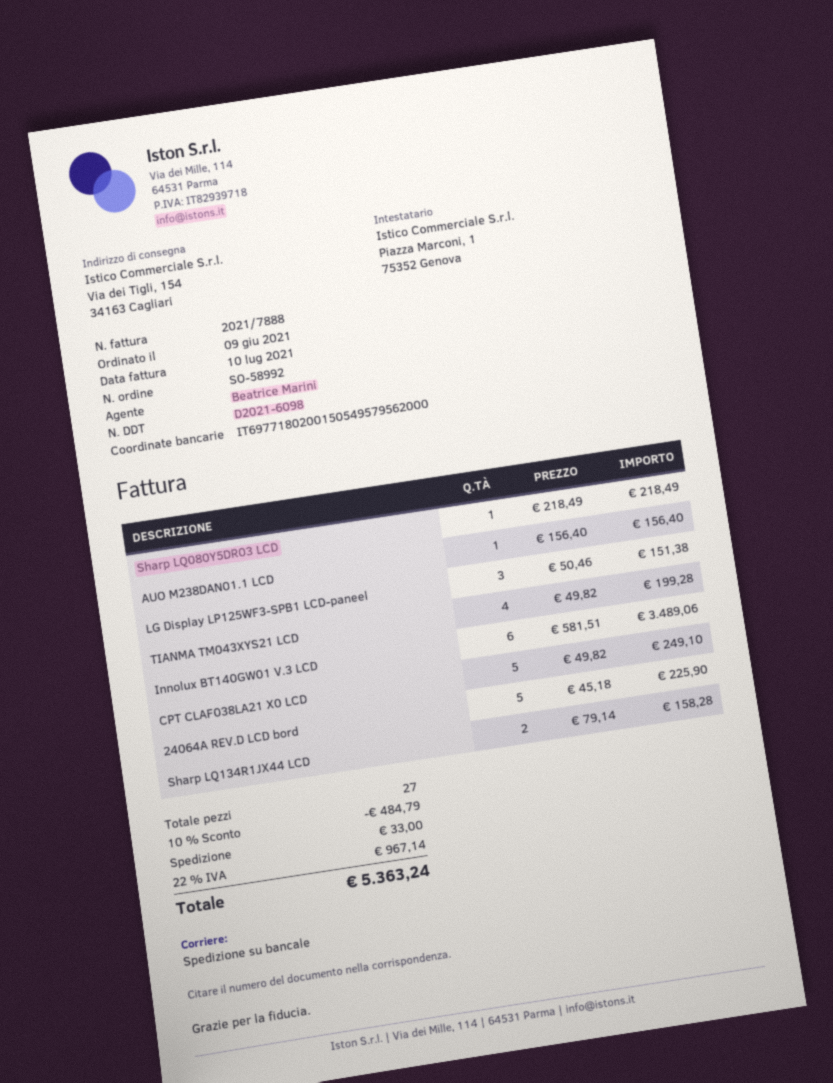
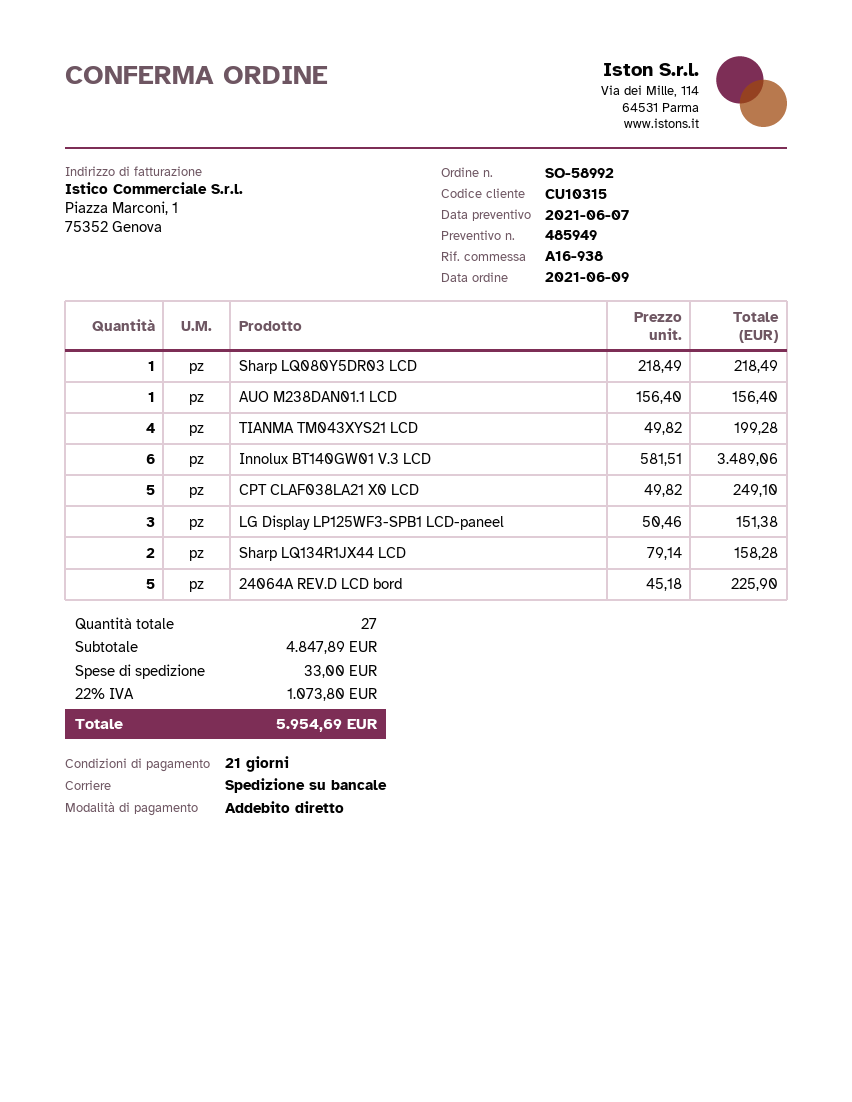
discount: 10% = 484.79 -> none
tax: 22% = 967.14 -> 22% = 1073.80
total: 5363.24 -> 5954.69

